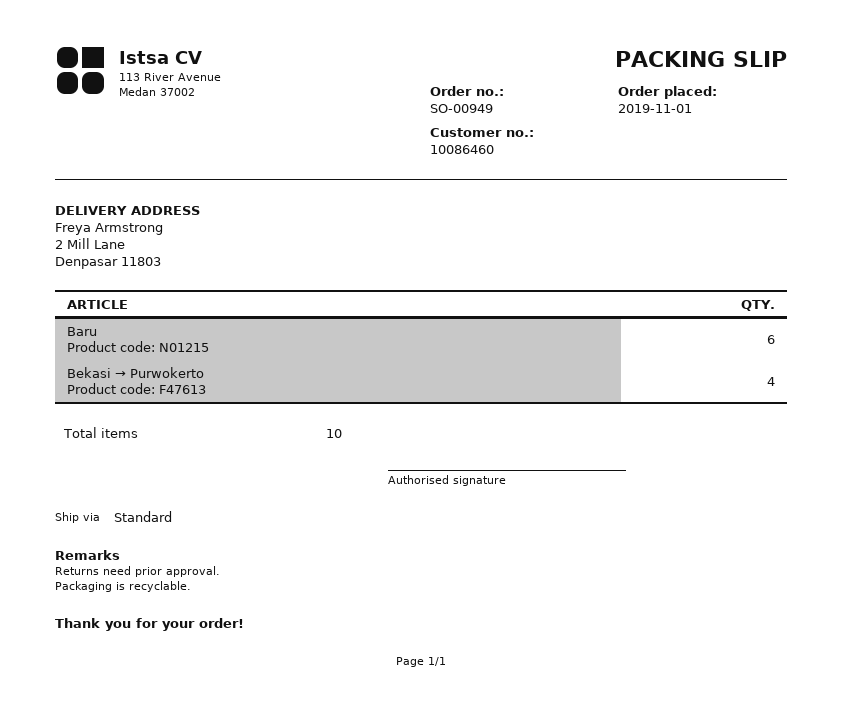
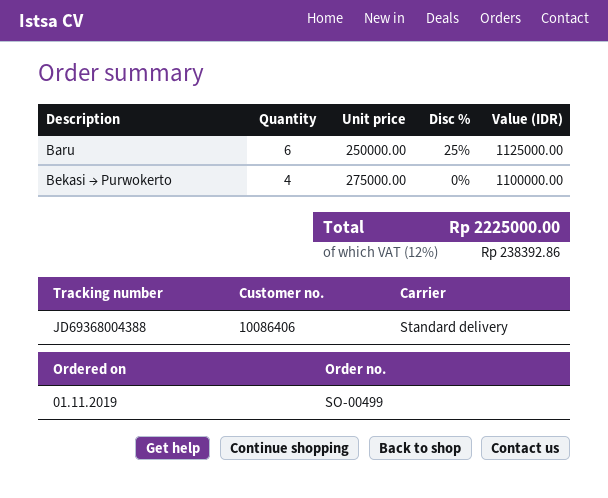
order number: SO-00949 -> SO-00499
customer number: 10086460 -> 10086406

